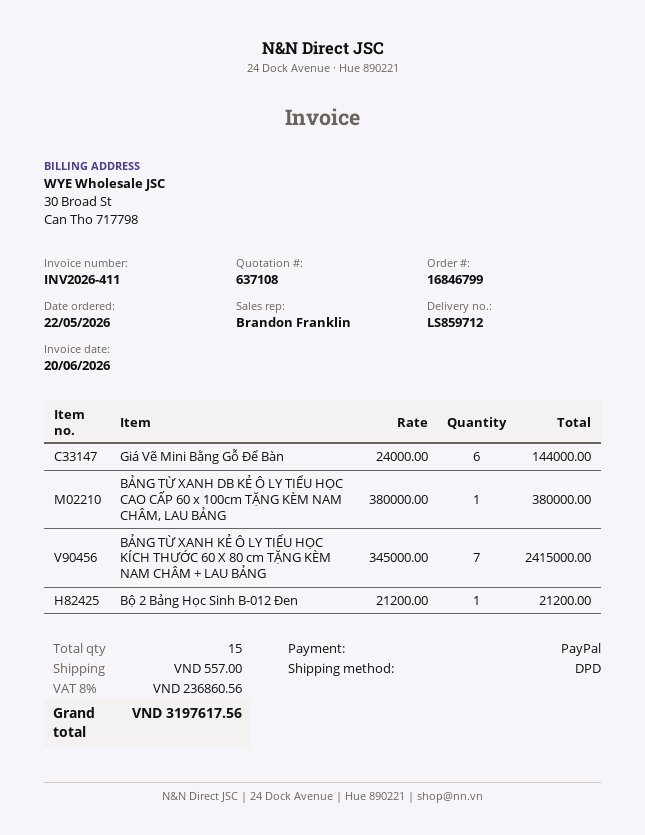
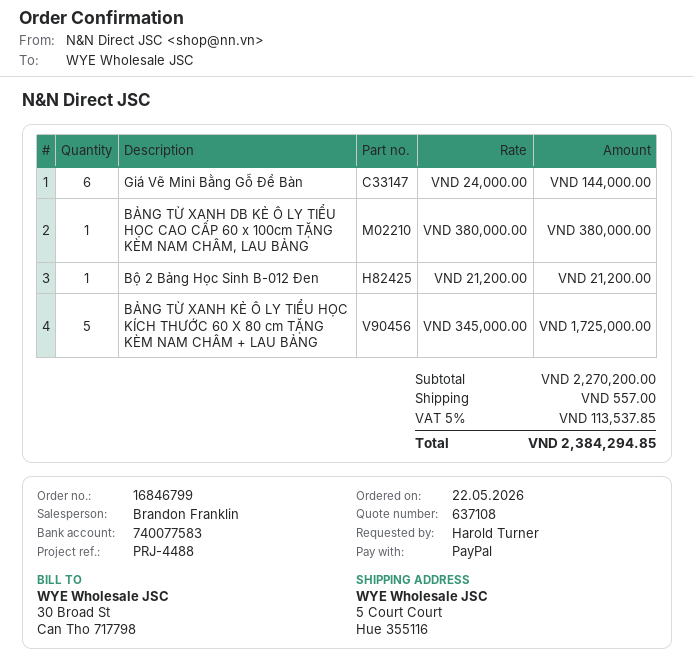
BẢNG TỪ XANH KẺ Ô LY TIỂU HỌC KÍCH THƯỚC 60 X 80 cm TẶNG KÈM NAM CHÂM + LAU BẢNG: 7 x 345000.00 = 2415000.00 -> 5 x 345000.00 = 1725000.00
tax: 8% = 236860.56 -> 5% = 113537.85
total: 3197617.56 -> 2384294.85

